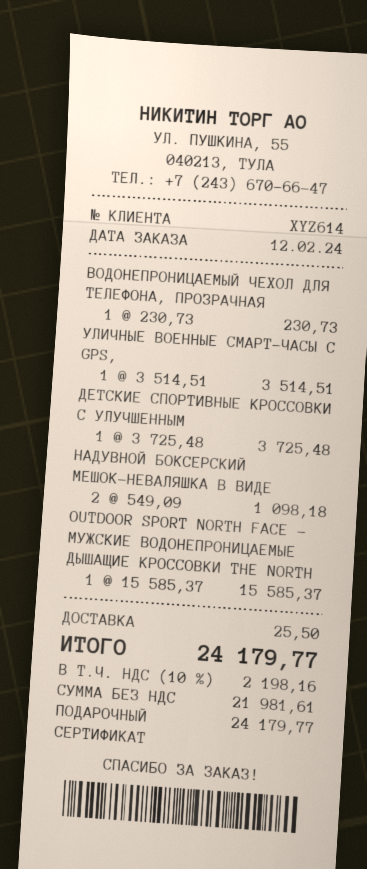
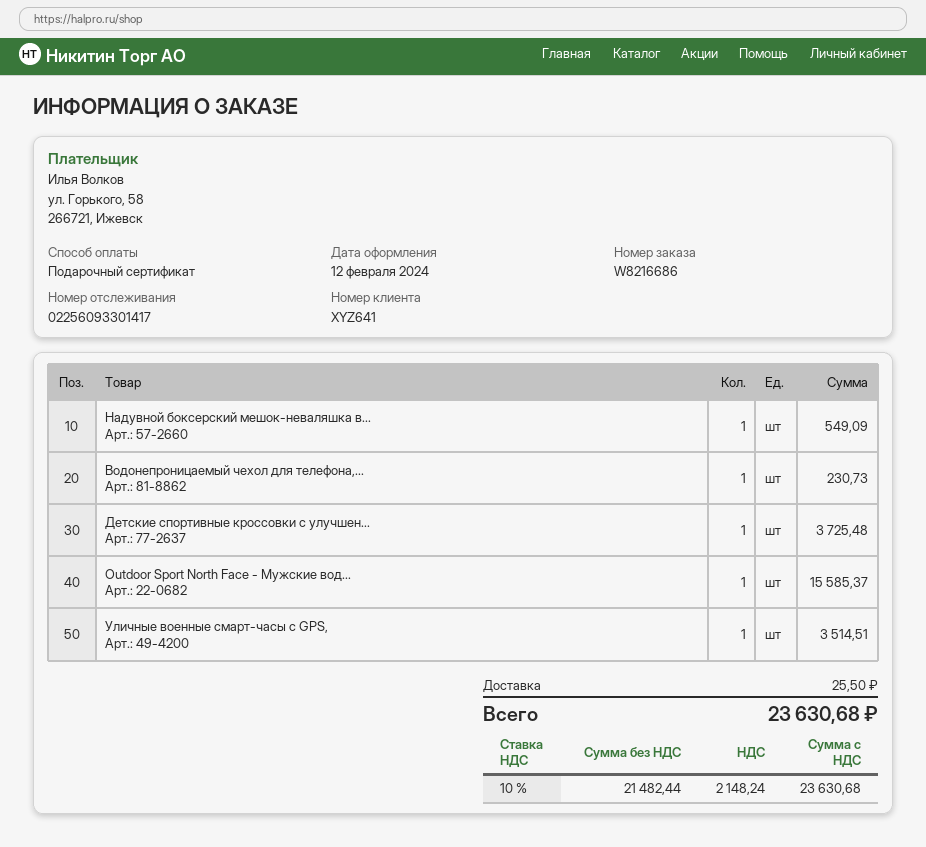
customer number: XYZ614 -> XYZ641
НАДУВНОЙ БОКСЕРСКИЙ МЕШОК-НЕВАЛЯШКА В ВИДЕ: 2 for 1098.18 -> 1 for 549.09
net: 21981.61 -> 21482.44
tax: 10% = 2198.16 -> 10% = 2148.24
total: 24179.77 -> 23630.68

